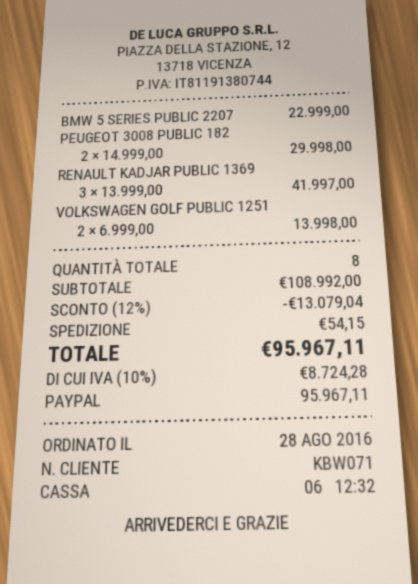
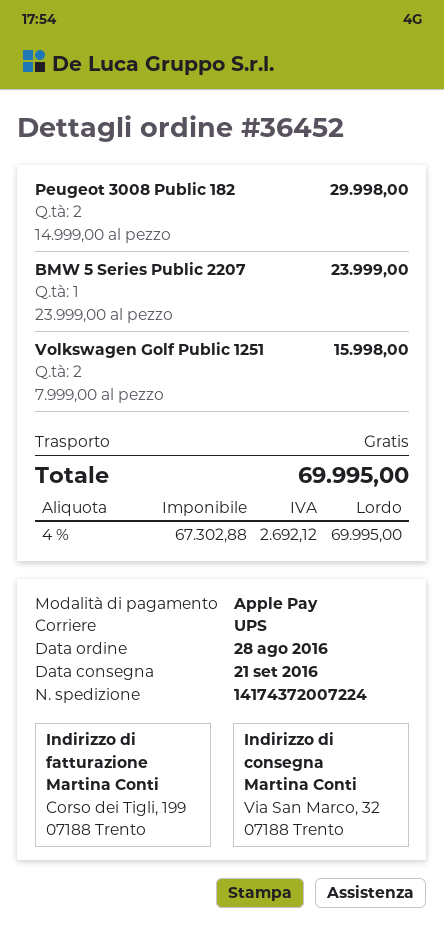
payment method: PayPal -> Apple Pay
BMW 5 SERIES PUBLIC 2207: 1 x 22999.00 = 22999.00 -> 1 x 23999.00 = 23999.00
RENAULT KADJAR PUBLIC 1369: 3 x 13999.00 = 41997.00 -> none
VOLKSWAGEN GOLF PUBLIC 1251: 2 x 6999.00 = 13998.00 -> 2 x 7999.00 = 15998.00
discount: 12% = 13079.04 -> none
shipping: 54.15 -> 0.00
tax: 10% = 8724.28 -> 4% = 2692.12
total: 95967.11 -> 69995.00

